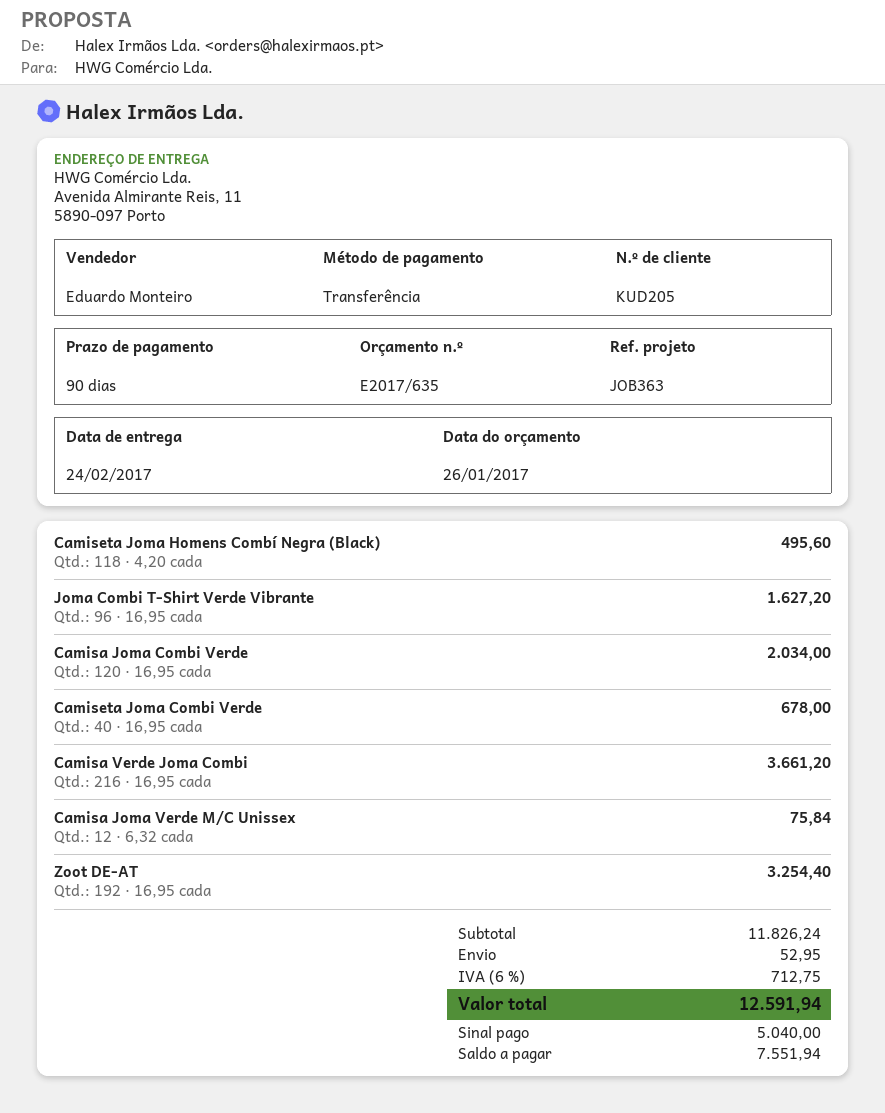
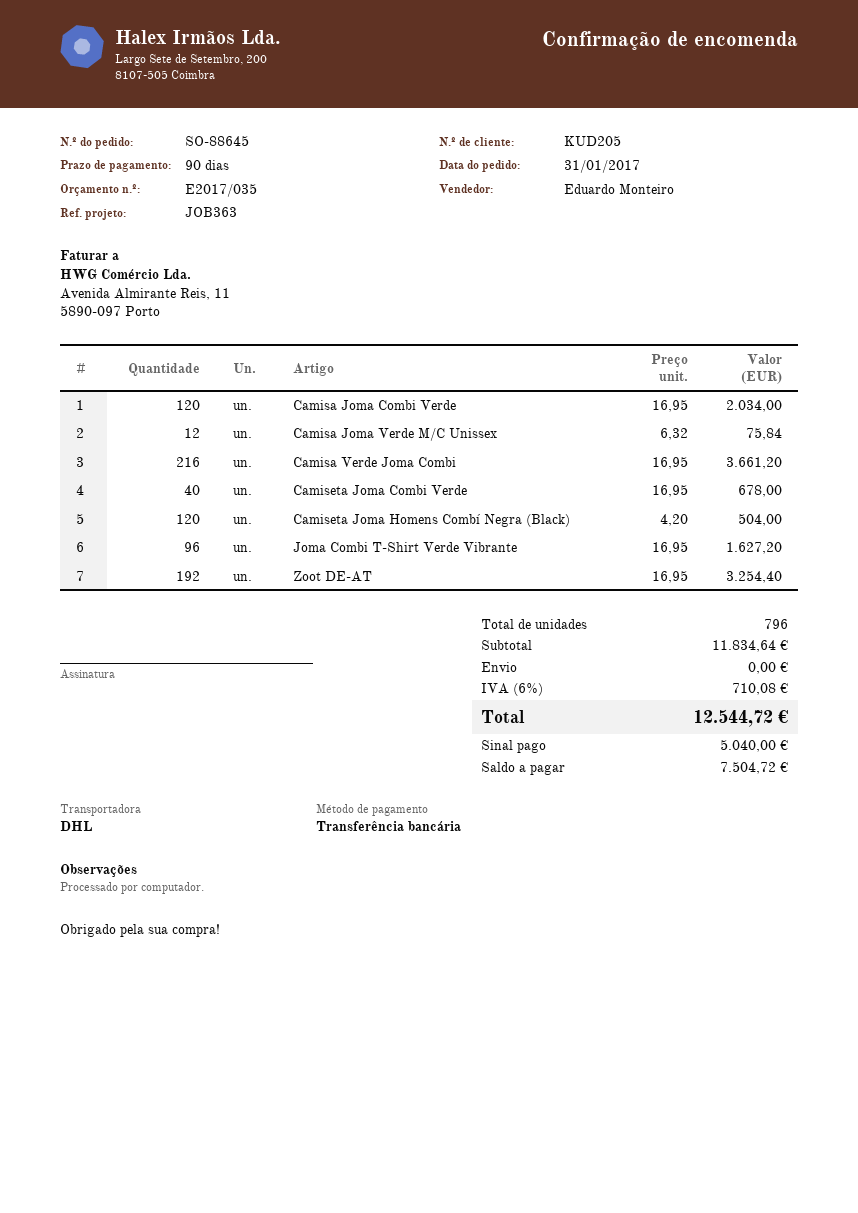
quote number: E2017/635 -> E2017/035
Camiseta Joma Homens Combí Negra (Black): 118 x 4.20 = 495.60 -> 120 x 4.20 = 504.00
subtotal: 11826.24 -> 11834.64
shipping: 52.95 -> 0.00
tax: 6% = 712.75 -> 6% = 710.08
total: 12591.94 -> 12544.72
balance: 7551.94 -> 7504.72

